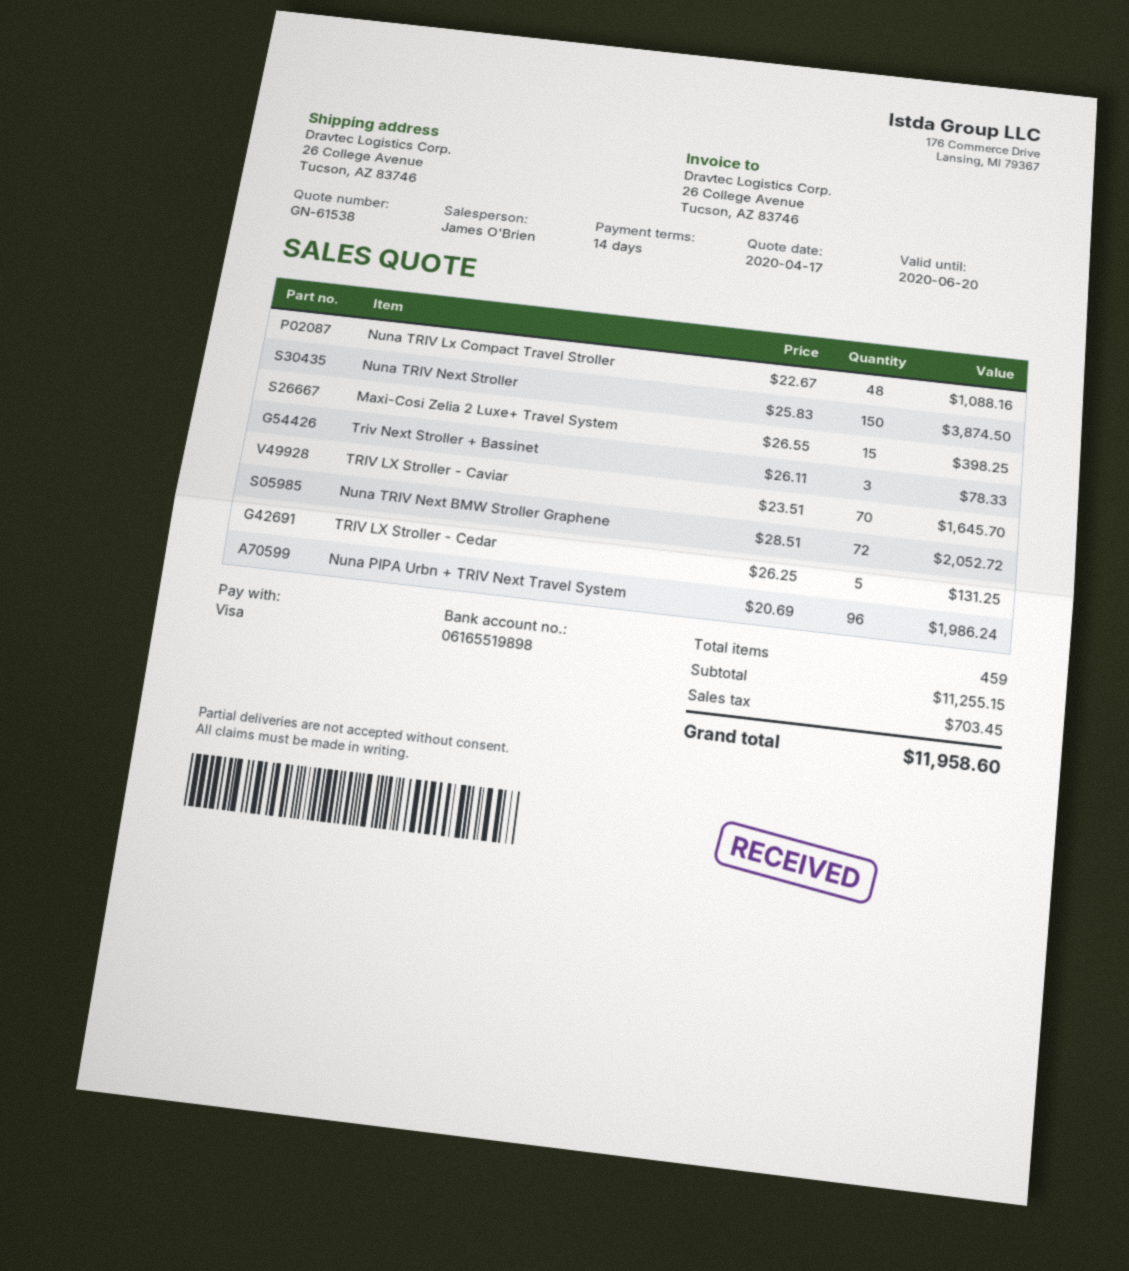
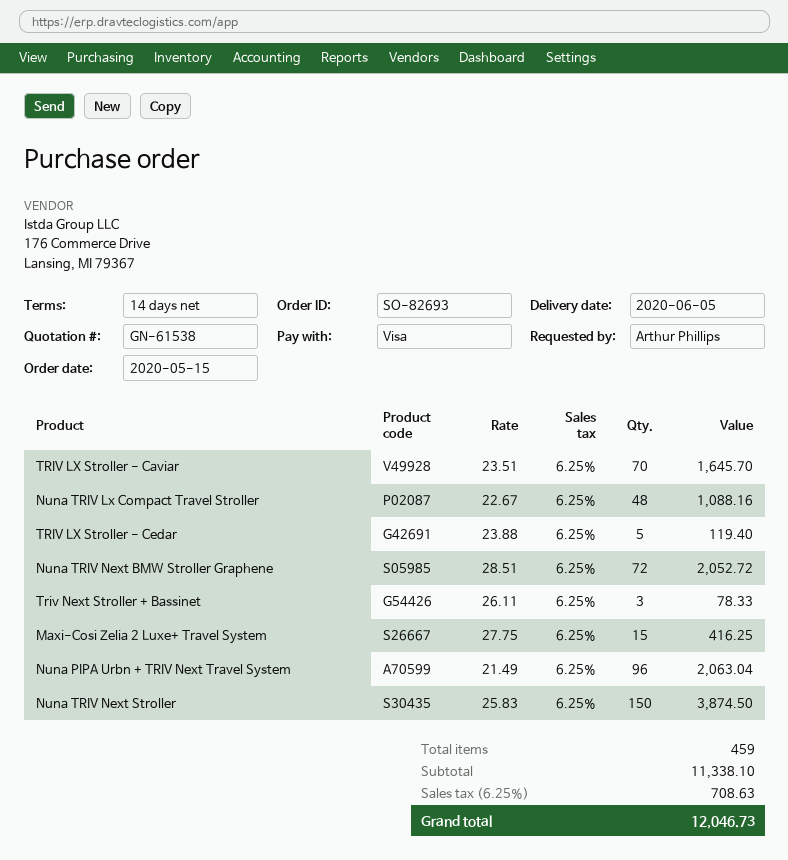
Maxi-Cosi Zelia 2 Luxe+ Travel System: 15 x 26.55 = 398.25 -> 15 x 27.75 = 416.25
TRIV LX Stroller - Cedar: 5 x 26.25 = 131.25 -> 5 x 23.88 = 119.40
Nuna PIPA Urbn + TRIV Next Travel System: 96 x 20.69 = 1986.24 -> 96 x 21.49 = 2063.04
subtotal: 11255.15 -> 11338.10
tax: 703.45 -> 708.63
total: 11958.60 -> 12046.73

